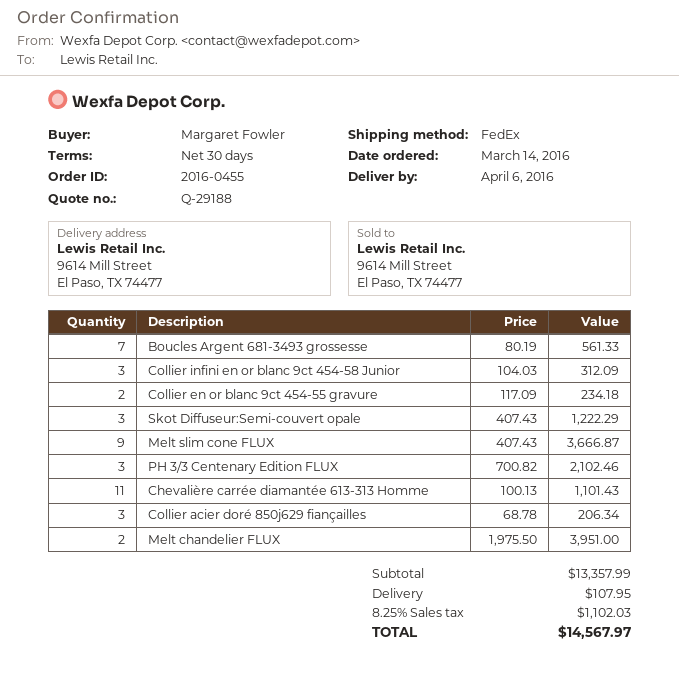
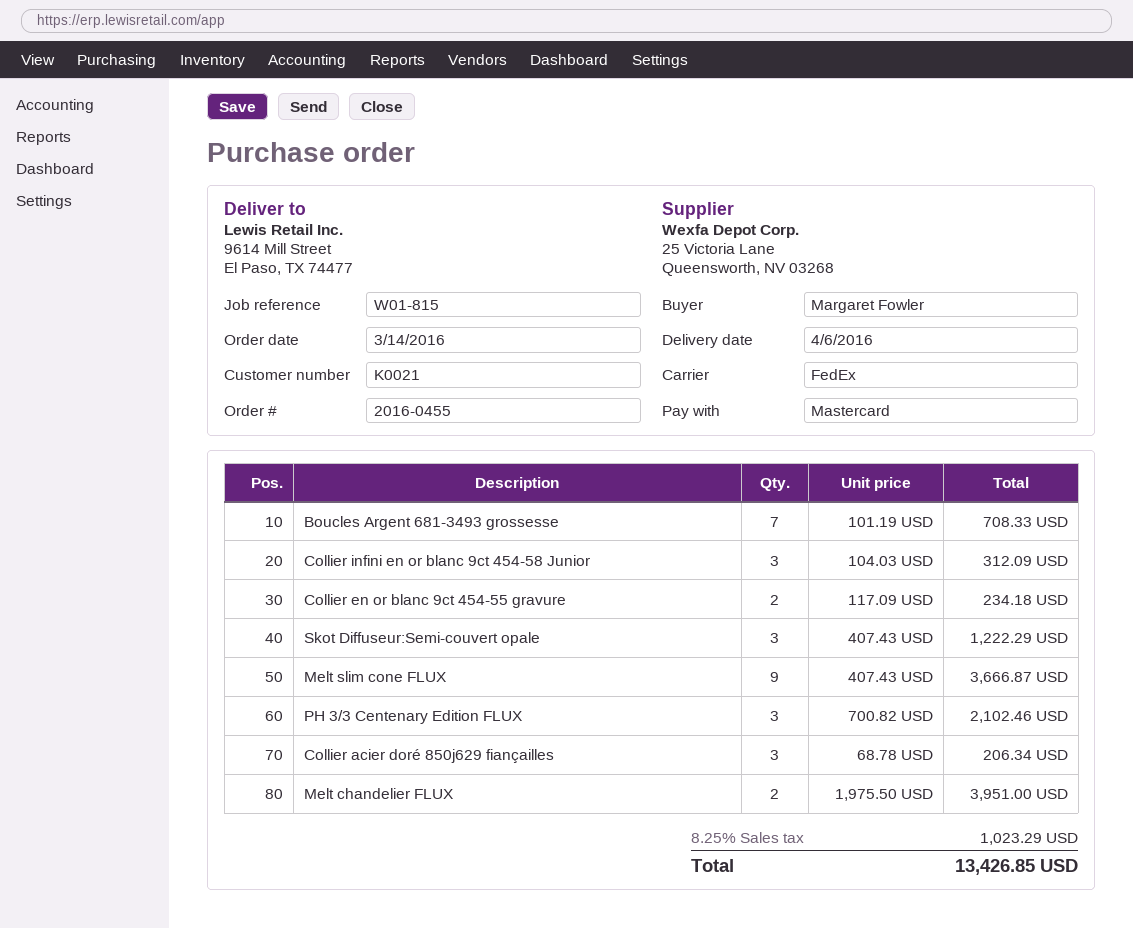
Boucles Argent 681-3493 grossesse: 7 x 80.19 = 561.33 -> 7 x 101.19 = 708.33
Chevalière carrée diamantée 613-313 Homme: 11 x 100.13 = 1101.43 -> none
shipping: 107.95 -> none
tax: 8.25% = 1102.03 -> 8.25% = 1023.29
total: 14567.97 -> 13426.85

